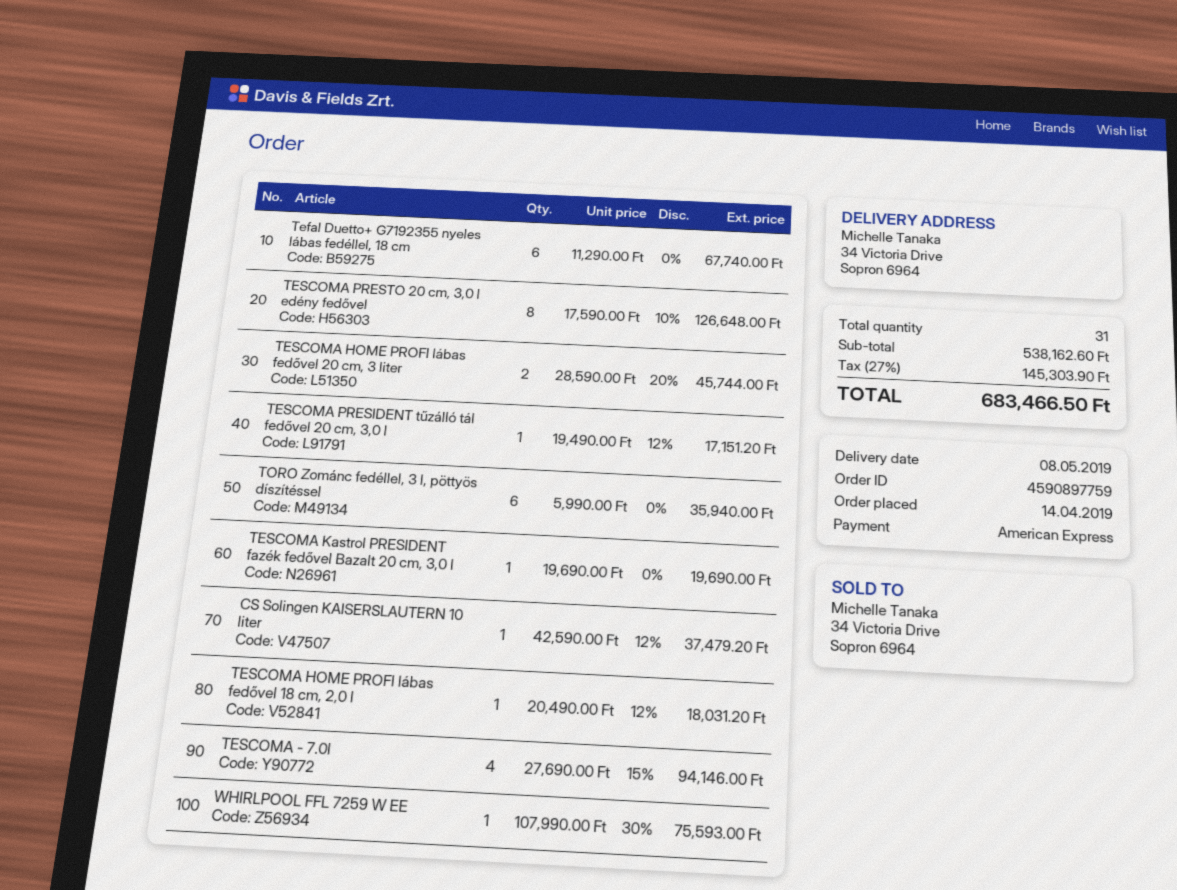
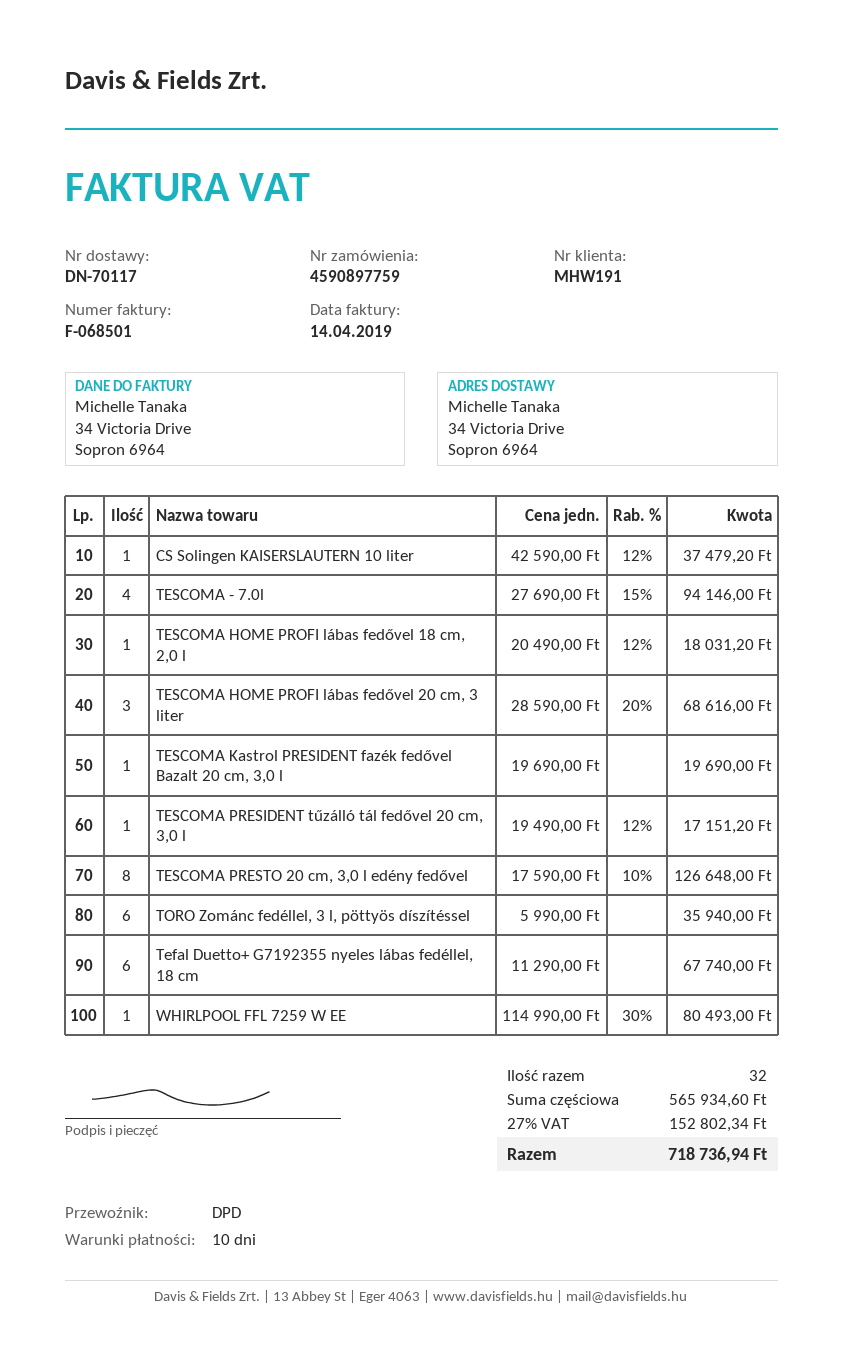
TESCOMA HOME PROFI lábas fedővel 20 cm, 3 liter: 2 x 28590.00 - 20% = 45744.00 -> 3 x 28590.00 - 20% = 68616.00
WHIRLPOOL FFL 7259 W EE: 1 x 107990.00 - 30% = 75593.00 -> 1 x 114990.00 - 30% = 80493.00
total quantity: 31 -> 32
subtotal: 538162.60 -> 565934.60
tax: 27% = 145303.90 -> 27% = 152802.34
total: 683466.50 -> 718736.94

